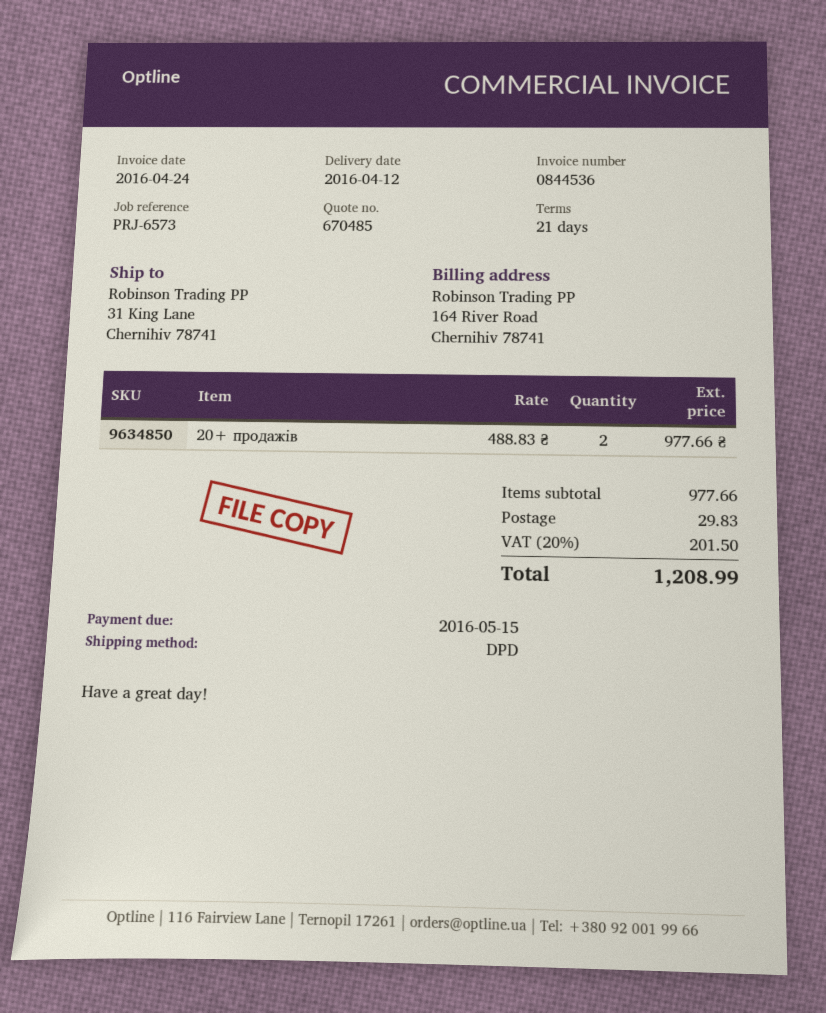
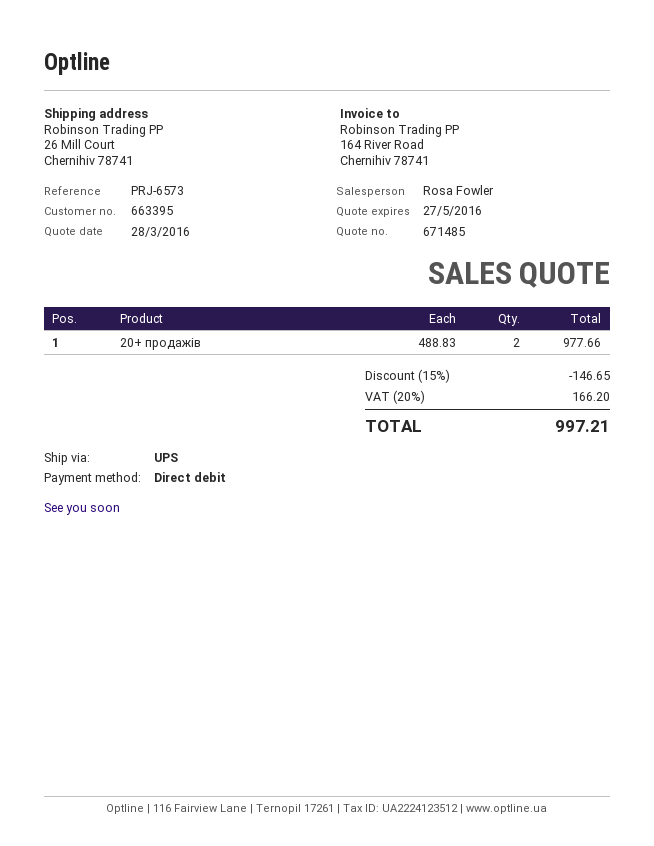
quote number: 670485 -> 671485
shipping method: DPD -> UPS
ship to: 31 King Lane, Chernihiv 78741 -> 26 Mill Court, Chernihiv 78741
discount: none -> 15% = 146.65
shipping: 29.83 -> none
tax: 20% = 201.50 -> 20% = 166.20
total: 1208.99 -> 997.21

